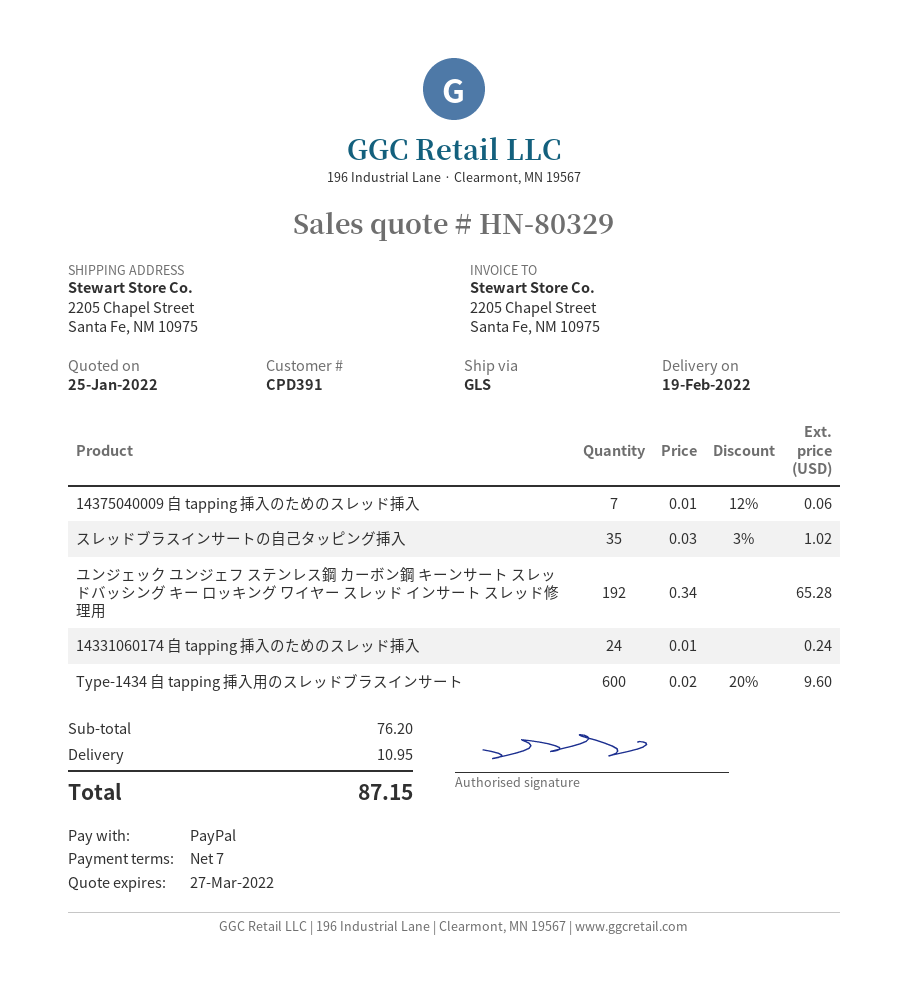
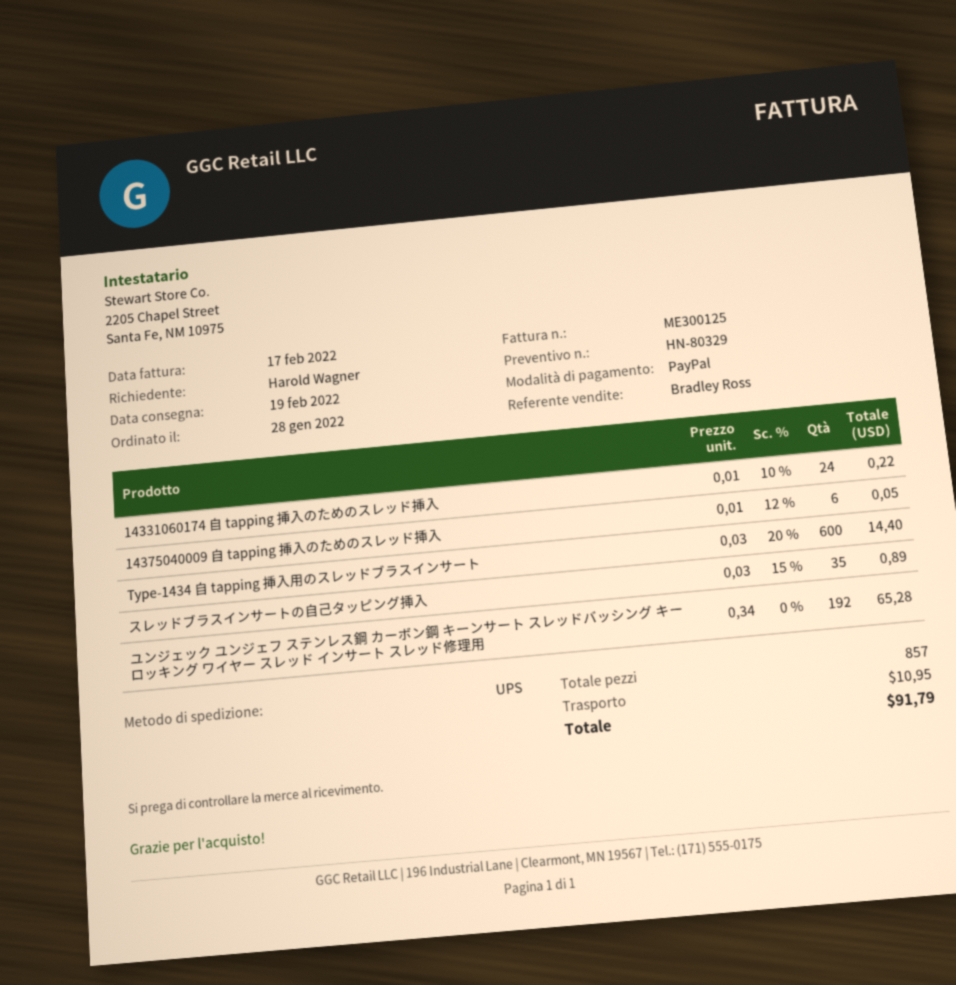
shipping method: GLS -> UPS
14375040009 自 tapping 挿入のためのスレッド挿入: 7 x 0.01 - 12% = 0.06 -> 6 x 0.01 - 12% = 0.05
スレッドブラスインサートの自己タッピング挿入: 35 x 0.03 - 3% = 1.02 -> 35 x 0.03 - 15% = 0.89
14331060174 自 tapping 挿入のためのスレッド挿入: 24 x 0.01 = 0.24 -> 24 x 0.01 - 10% = 0.22
Type-1434 自 tapping 挿入用のスレッドブラスインサート: 600 x 0.02 - 20% = 9.60 -> 600 x 0.03 - 20% = 14.40
total: 87.15 -> 91.79

